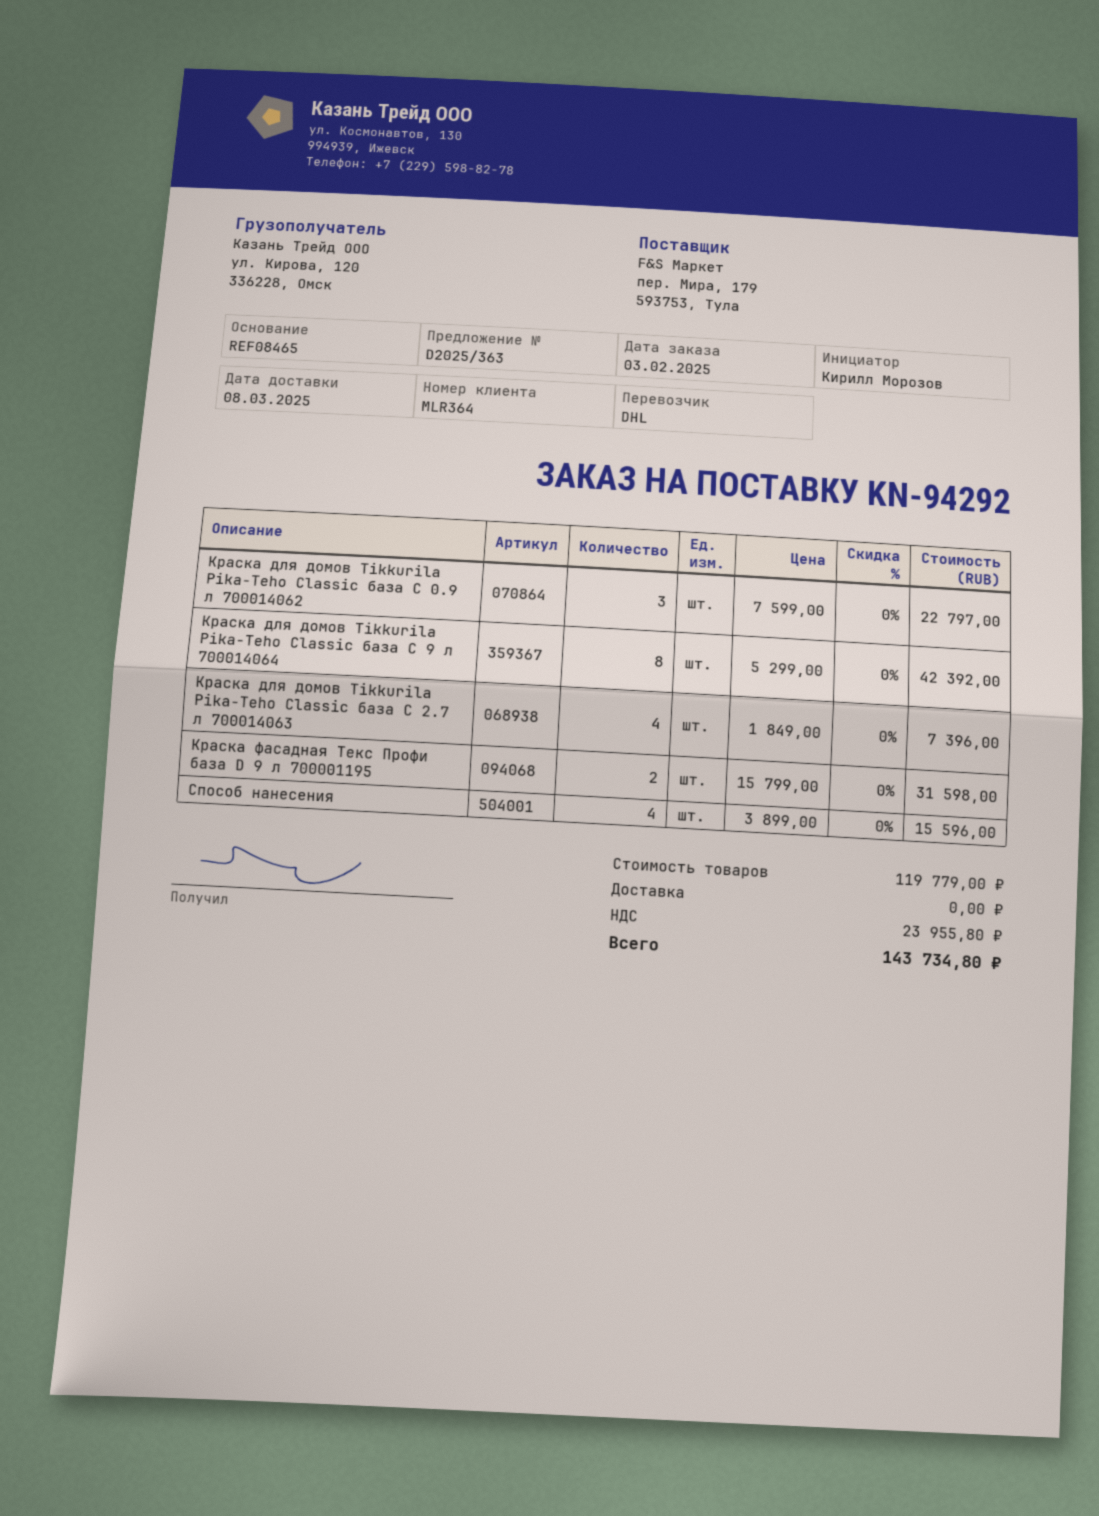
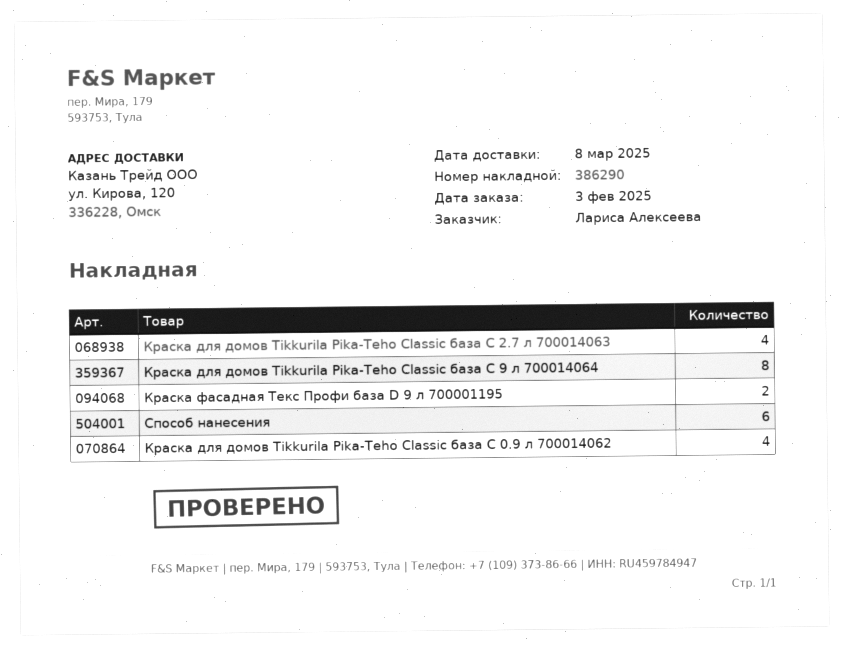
ordered by: Кирилл Морозов -> Лариса Алексеева
Краска для домов Tikkurila Pika-Teho Classic база C 0.9 л 700014062: 3 -> 4
Способ нанесения: 4 -> 6

